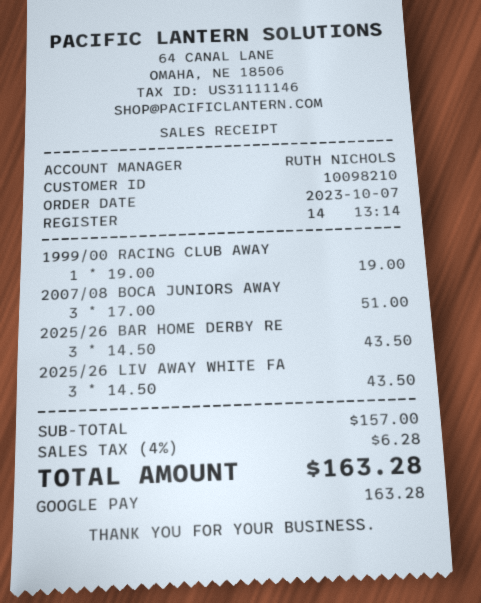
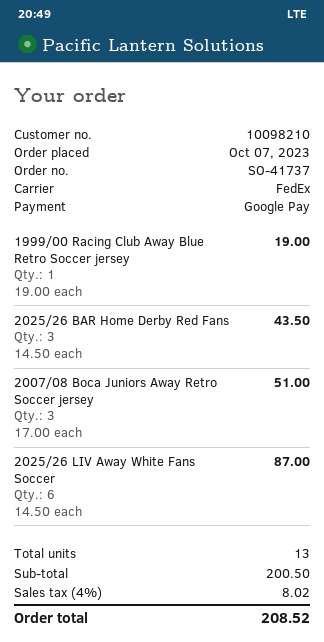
2025/26 LIV AWAY WHITE FA: 3 x 14.50 = 43.50 -> 6 x 14.50 = 87.00
subtotal: 157.00 -> 200.50
tax: 4% = 6.28 -> 4% = 8.02
total: 163.28 -> 208.52

